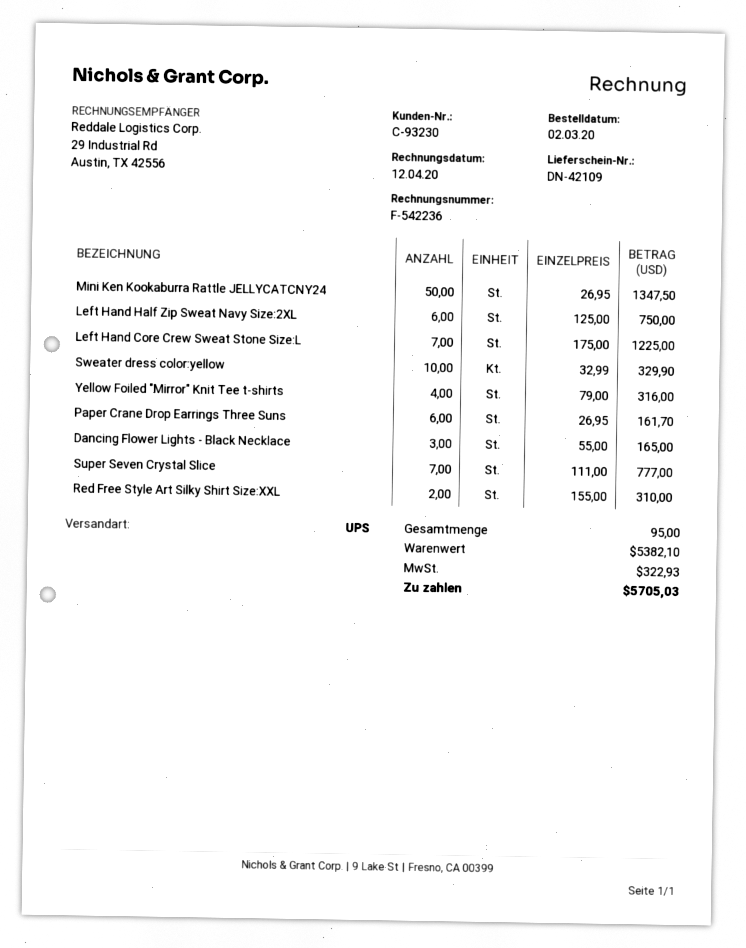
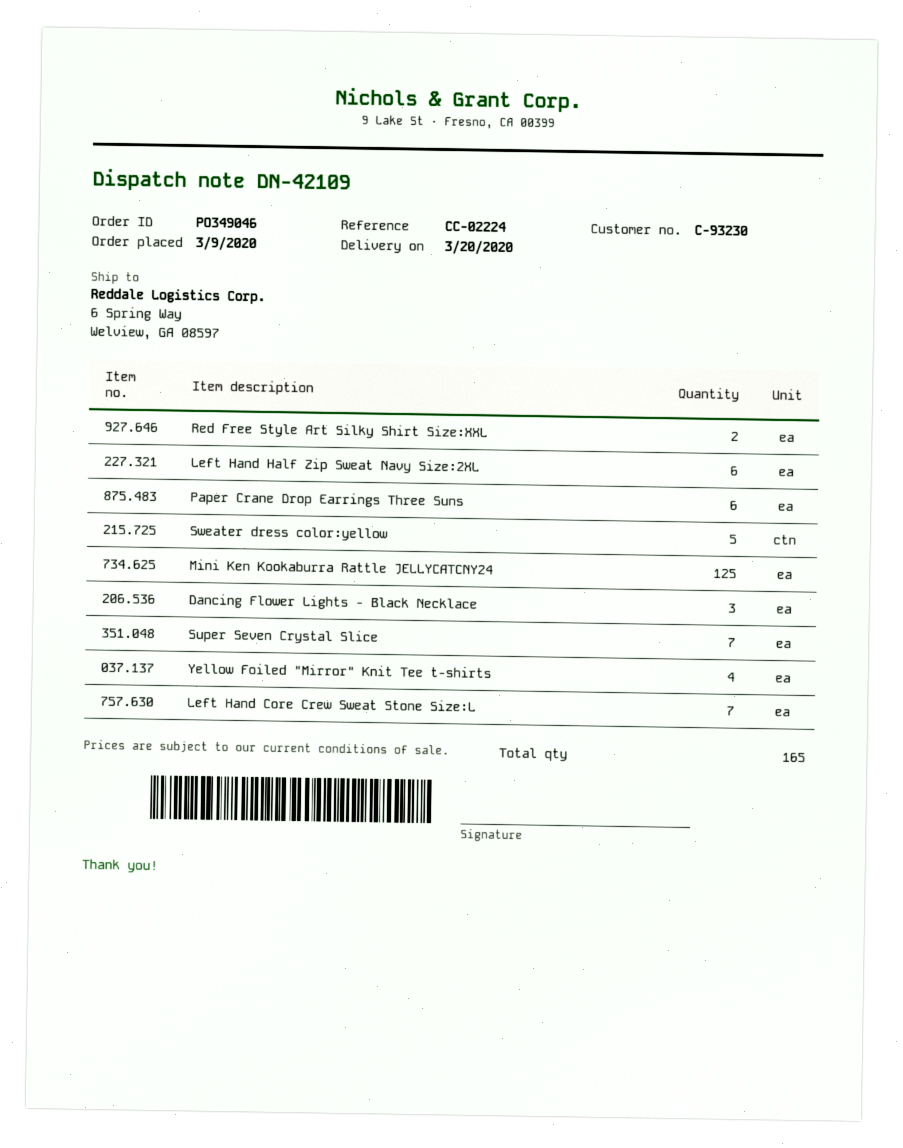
order date: 2020-03-02 -> 2020-03-09
Mini Ken Kookaburra Rattle JELLYCATCNY24: 50 -> 125
Sweater dress color:yellow: 10 -> 5
total quantity: 95 -> 165

